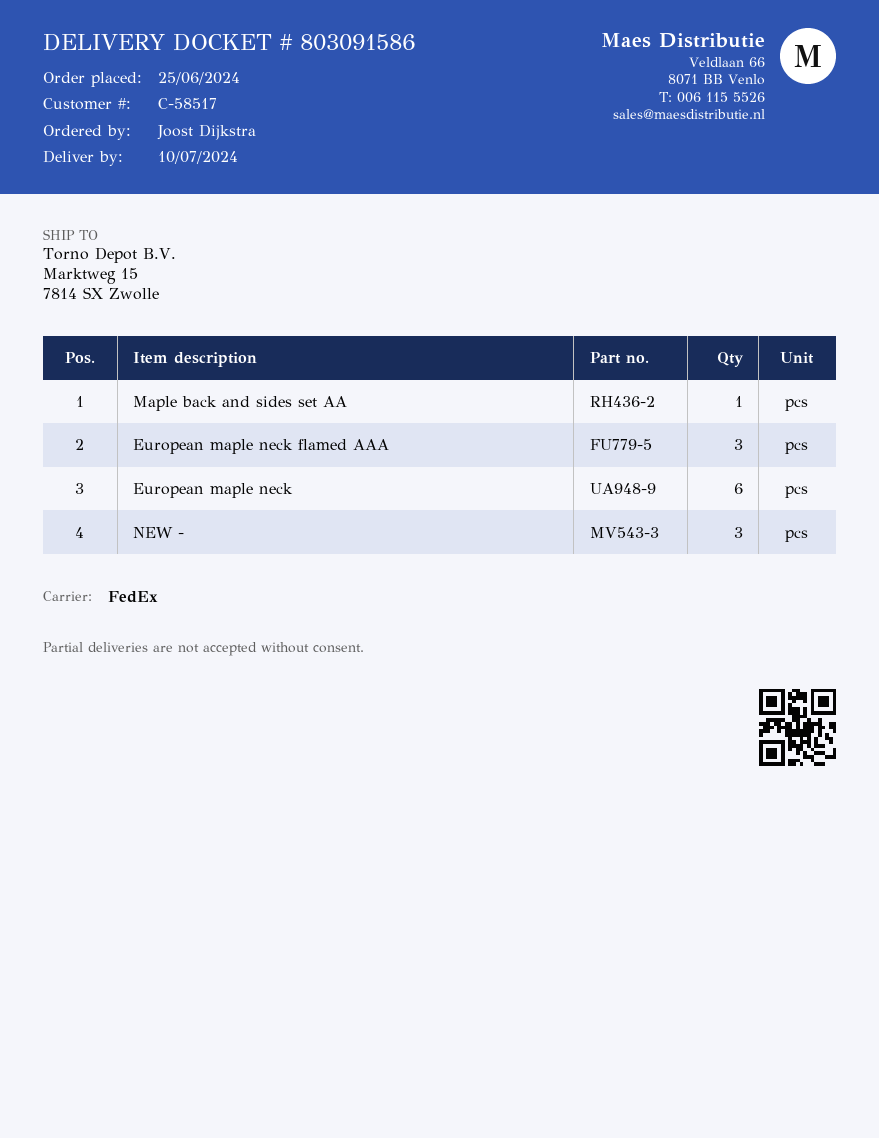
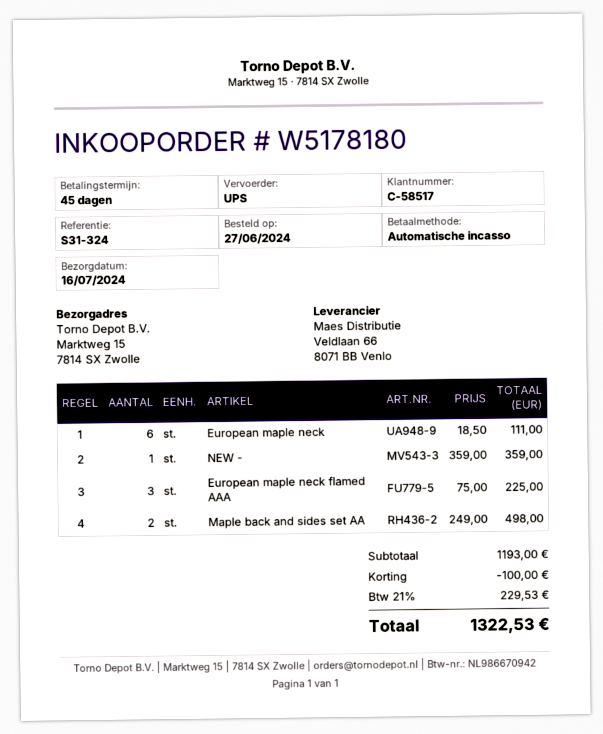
order date: 2024-06-25 -> 2024-06-27
delivery date: 2024-07-10 -> 2024-07-16
shipping method: FedEx -> UPS
Maple back and sides set AA: 1 -> 2
NEW -: 3 -> 1

